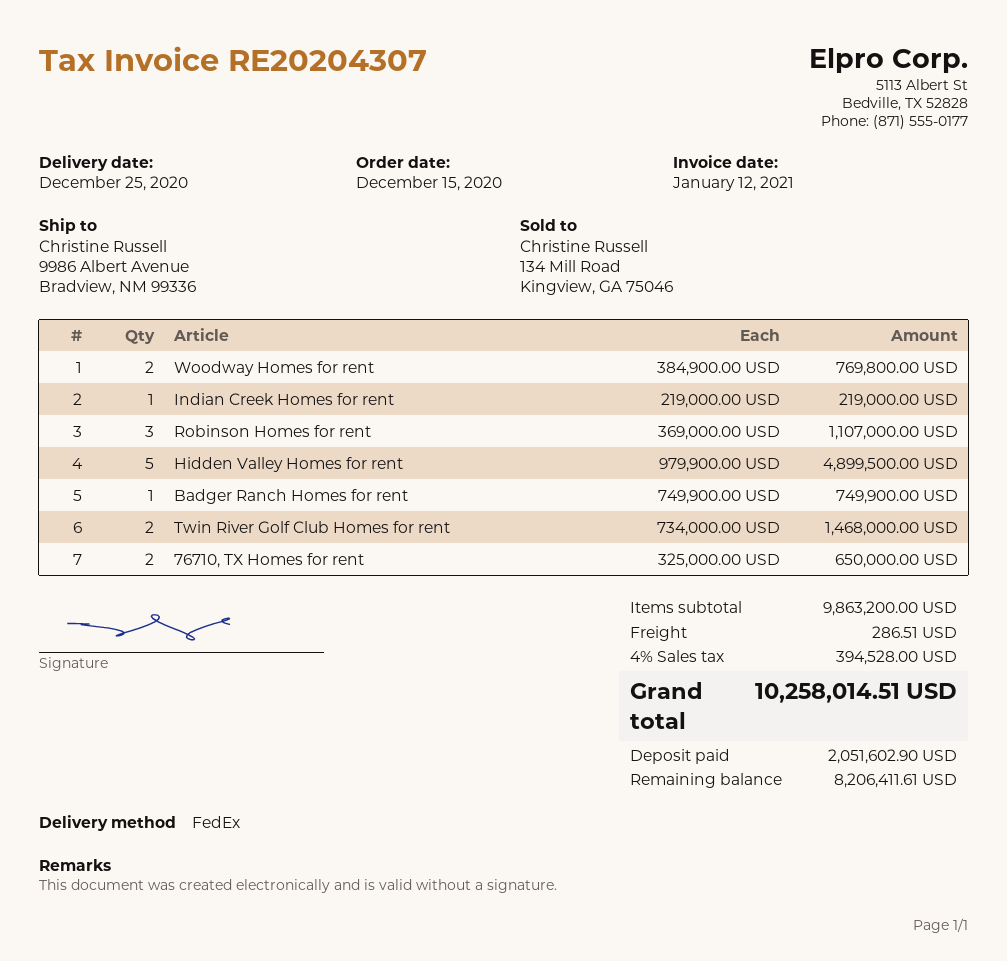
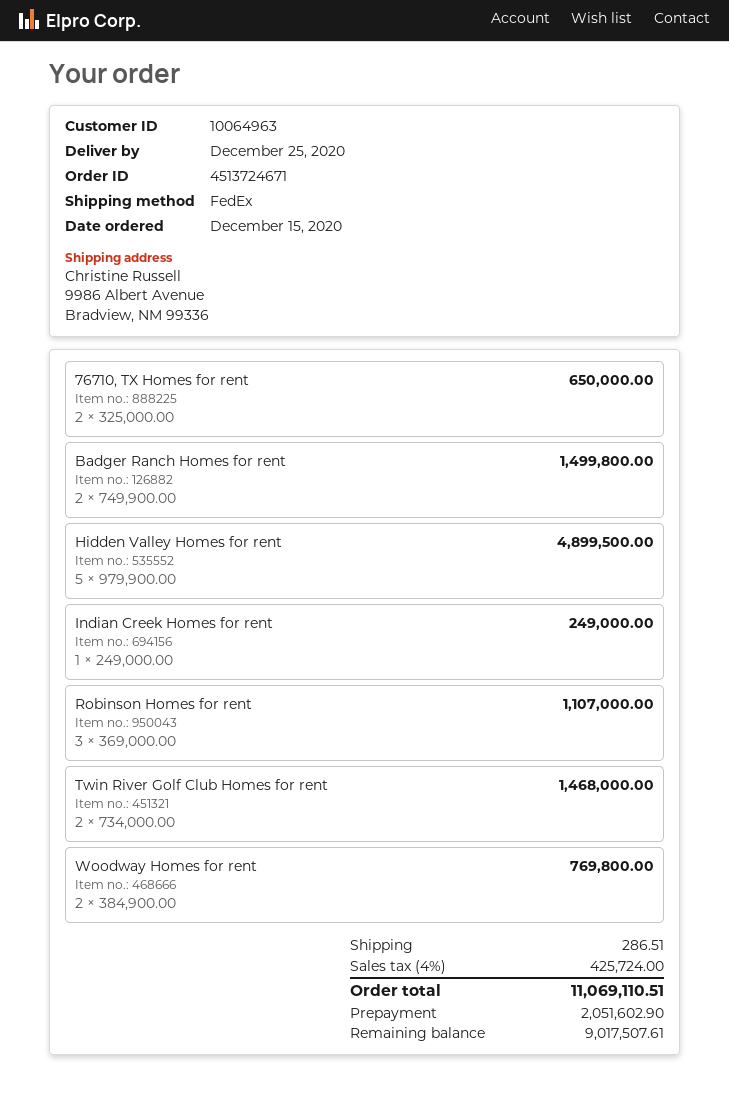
Indian Creek Homes for rent: 1 x 219000.00 = 219000.00 -> 1 x 249000.00 = 249000.00
Badger Ranch Homes for rent: 1 x 749900.00 = 749900.00 -> 2 x 749900.00 = 1499800.00
tax: 4% = 394528.00 -> 4% = 425724.00
total: 10258014.51 -> 11069110.51
balance: 8206411.61 -> 9017507.61

